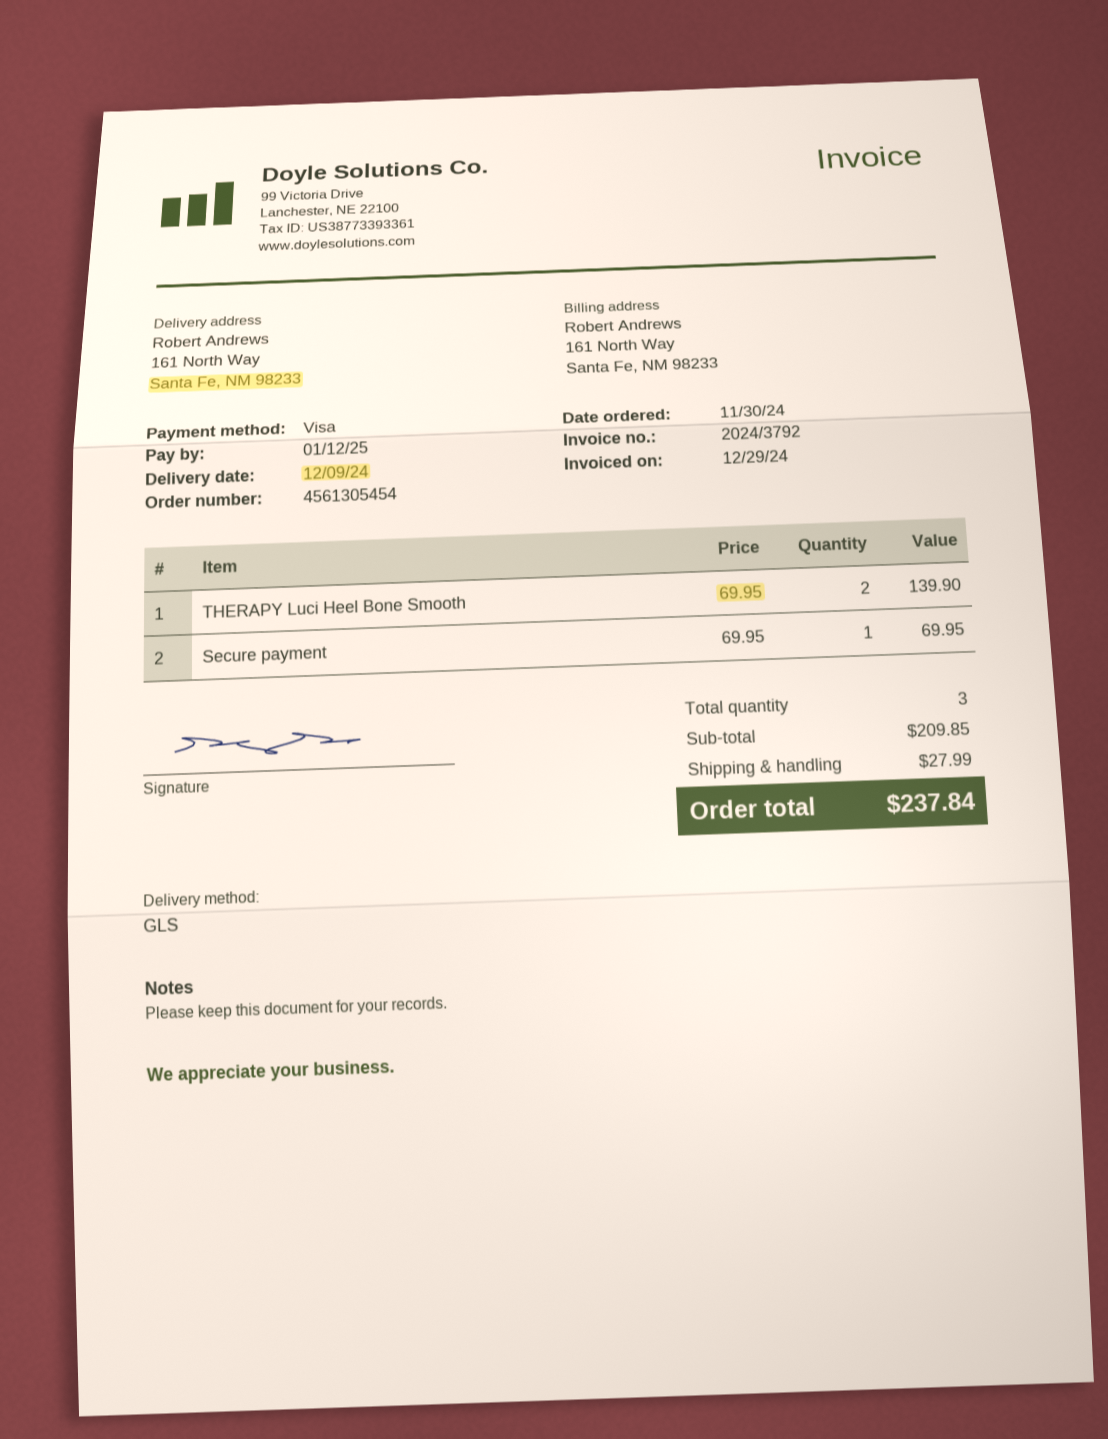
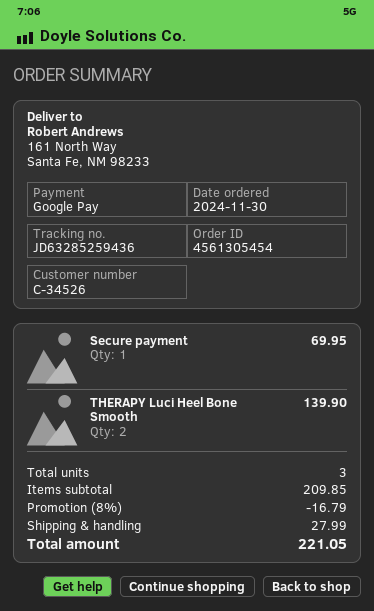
payment method: Visa -> Google Pay
discount: none -> 8% = 16.79
total: 237.84 -> 221.05

